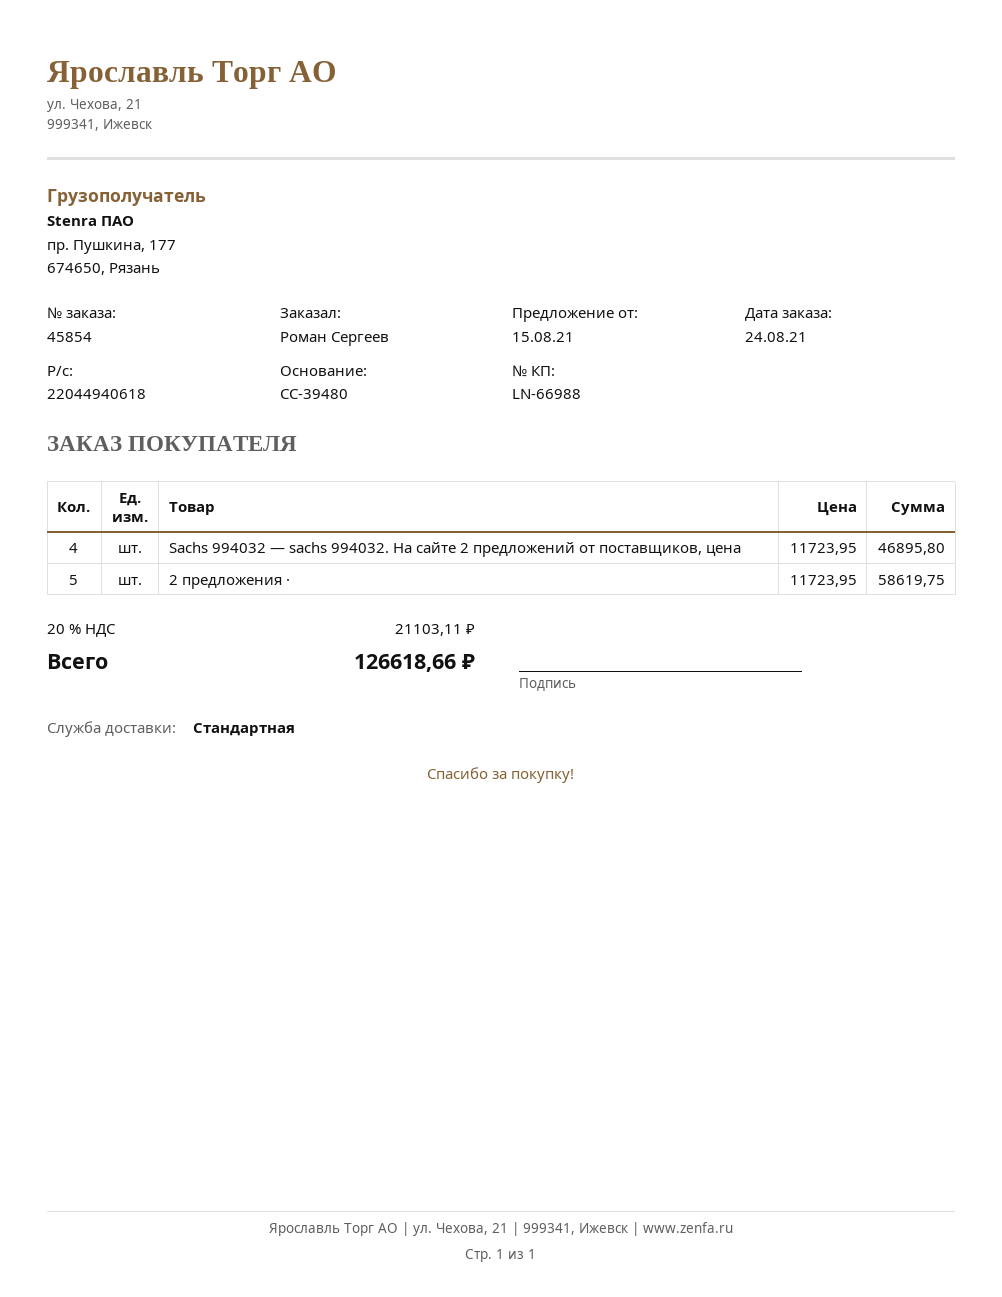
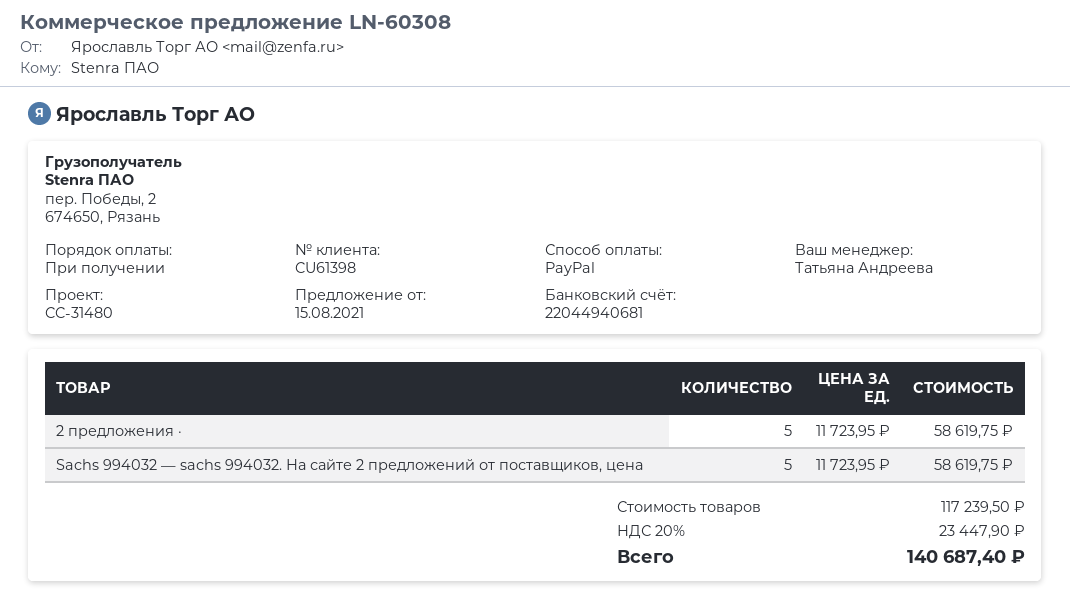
quote number: LN-66988 -> LN-60308
reference: CC-39480 -> CC-31480
bank account: 22044940618 -> 22044940681
ship to: пр. Пушкина, 177, 674650, Рязань -> пер. Победы, 2, 674650, Рязань
Sachs 994032 — sachs 994032. На сайте 2 предложений от поставщиков, цена: 4 x 11723.95 = 46895.80 -> 5 x 11723.95 = 58619.75
tax: 20% = 21103.11 -> 20% = 23447.90
total: 126618.66 -> 140687.40

